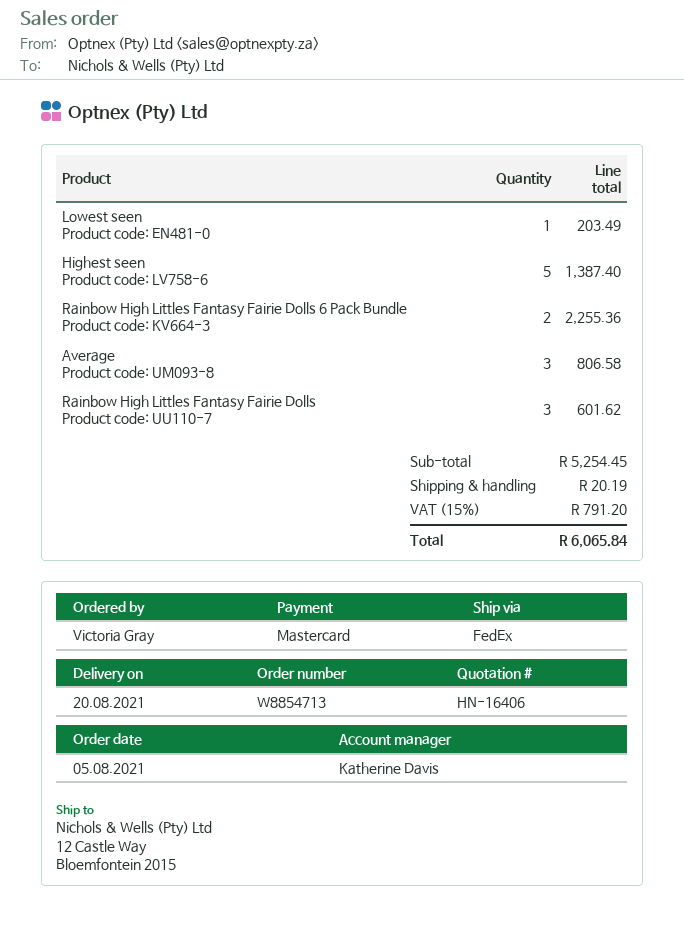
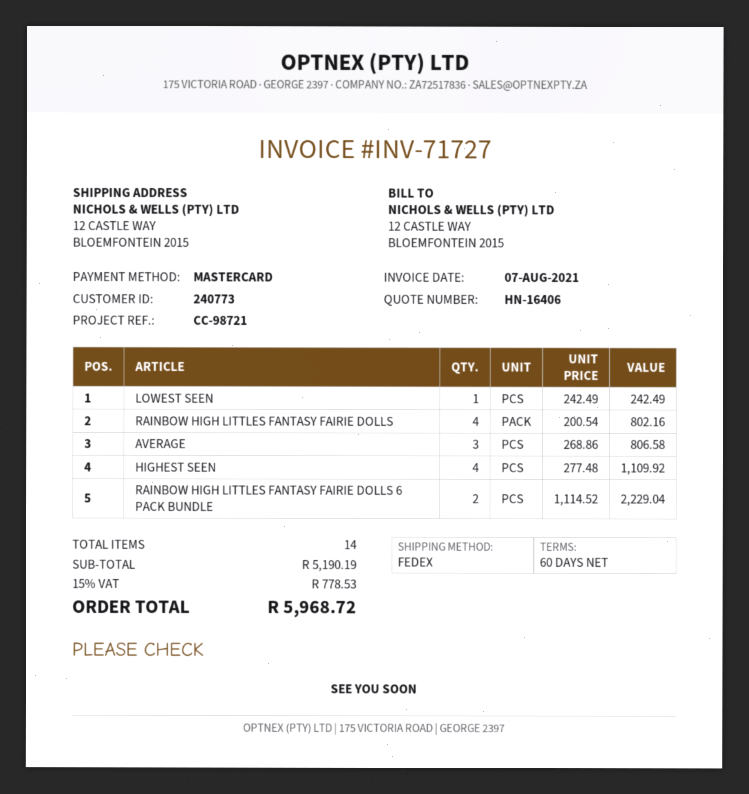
Lowest seen: 1 for 203.49 -> 1 for 242.49
Highest seen: 5 for 1387.40 -> 4 for 1109.92
Rainbow High Littles Fantasy Fairie Dolls 6 Pack Bundle: 2 for 2255.36 -> 2 for 2229.04
Rainbow High Littles Fantasy Fairie Dolls: 3 for 601.62 -> 4 for 802.16
subtotal: 5254.45 -> 5190.19
shipping: 20.19 -> none
tax: 15% = 791.20 -> 15% = 778.53
total: 6065.84 -> 5968.72

